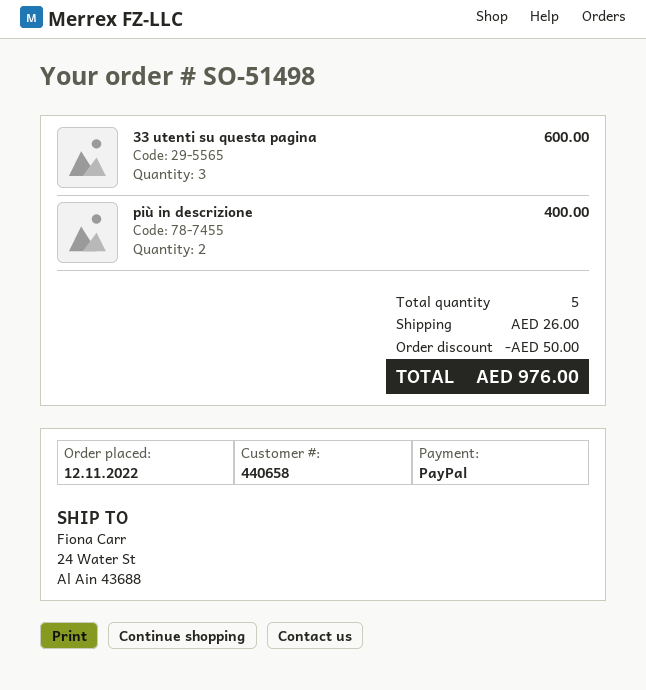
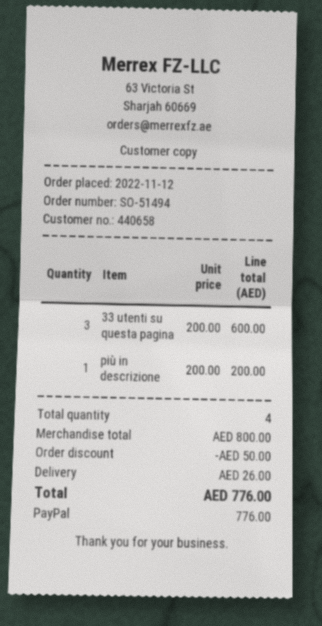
order number: SO-51498 -> SO-51494
più in descrizione: 2 for 400.00 -> 1 for 200.00
total quantity: 5 -> 4
total: 976.00 -> 776.00

